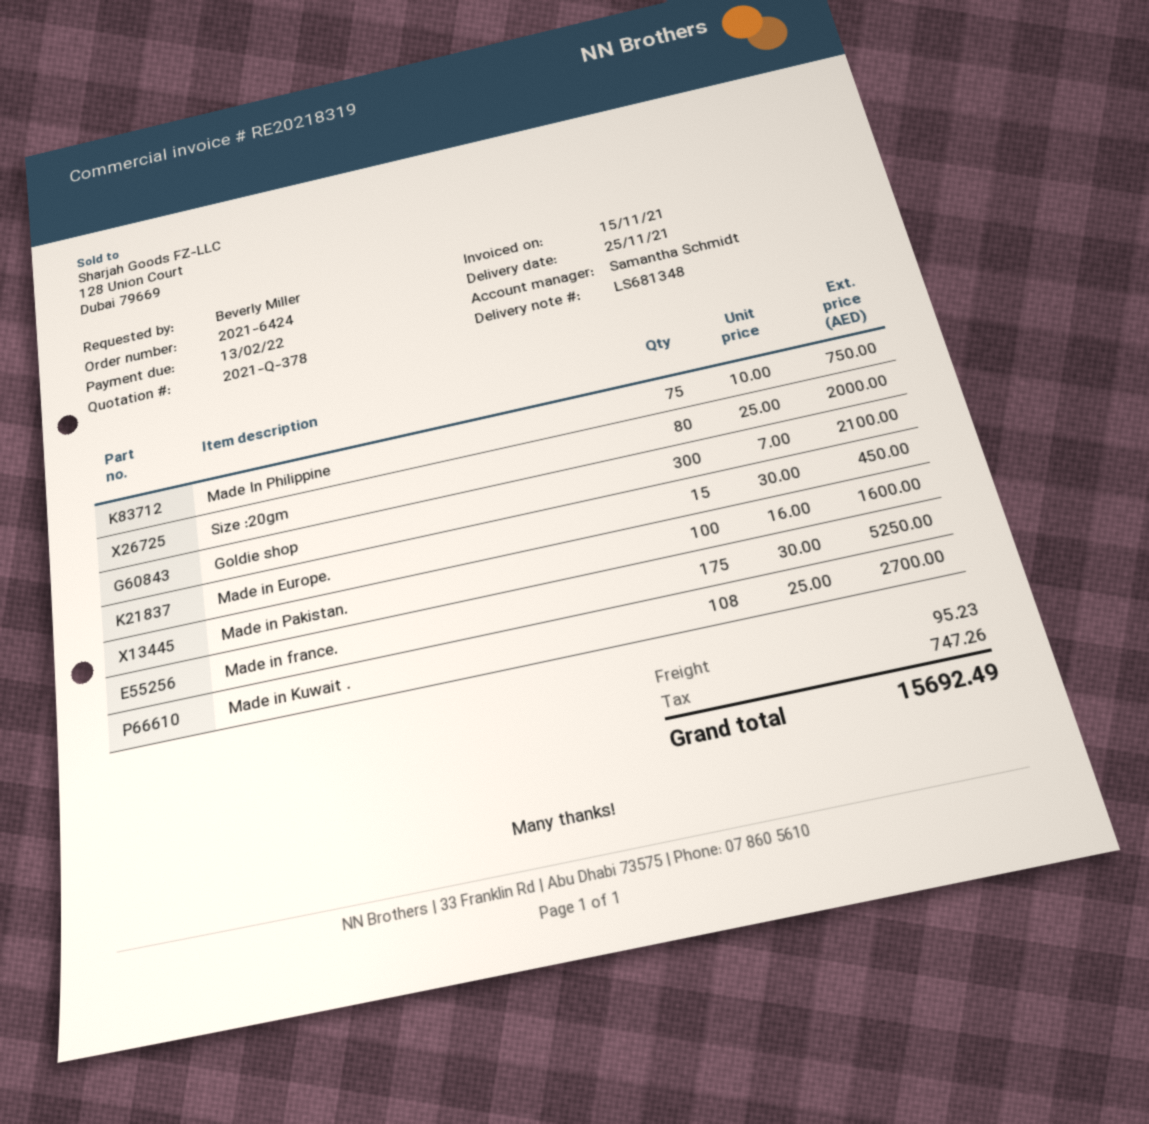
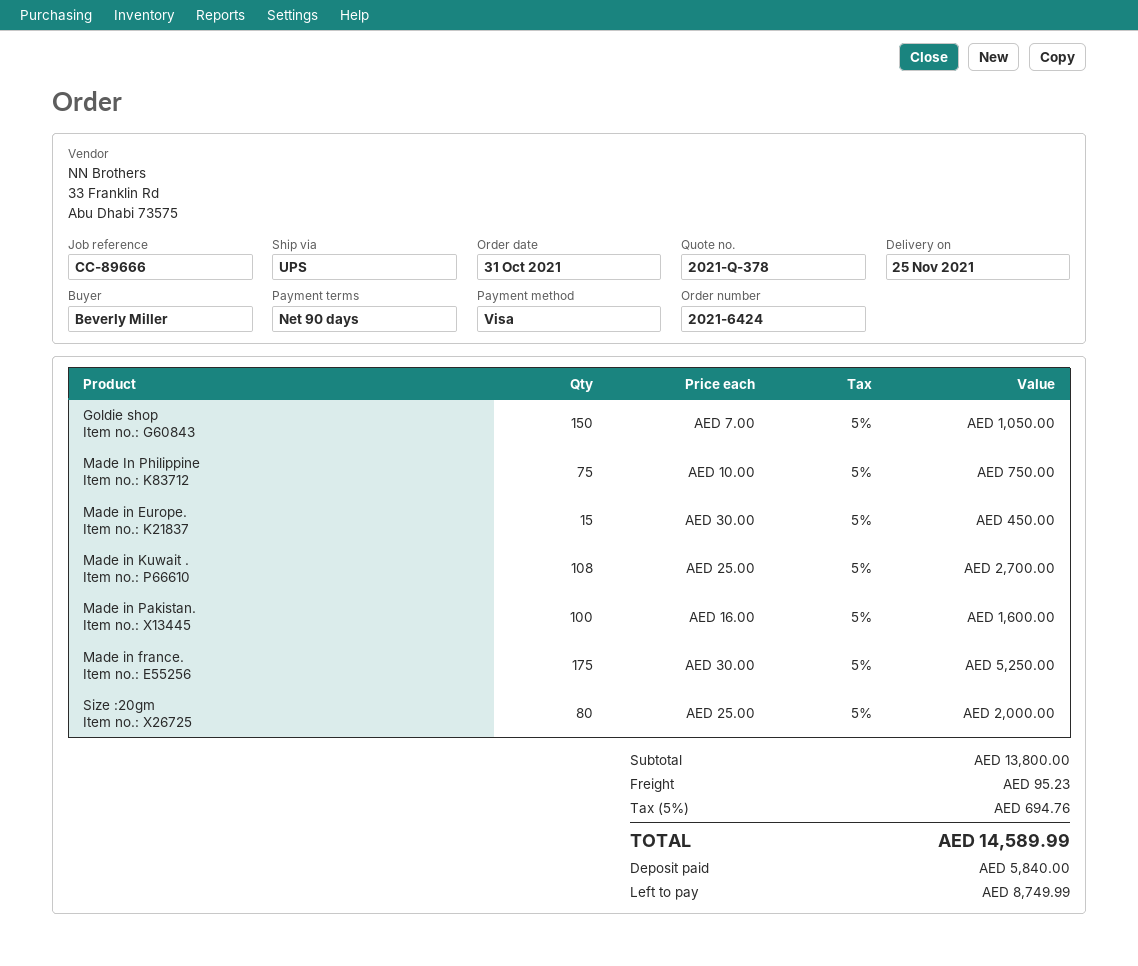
Goldie shop: 300 x 7.00 = 2100.00 -> 150 x 7.00 = 1050.00
tax: 747.26 -> 694.76
total: 15692.49 -> 14589.99

